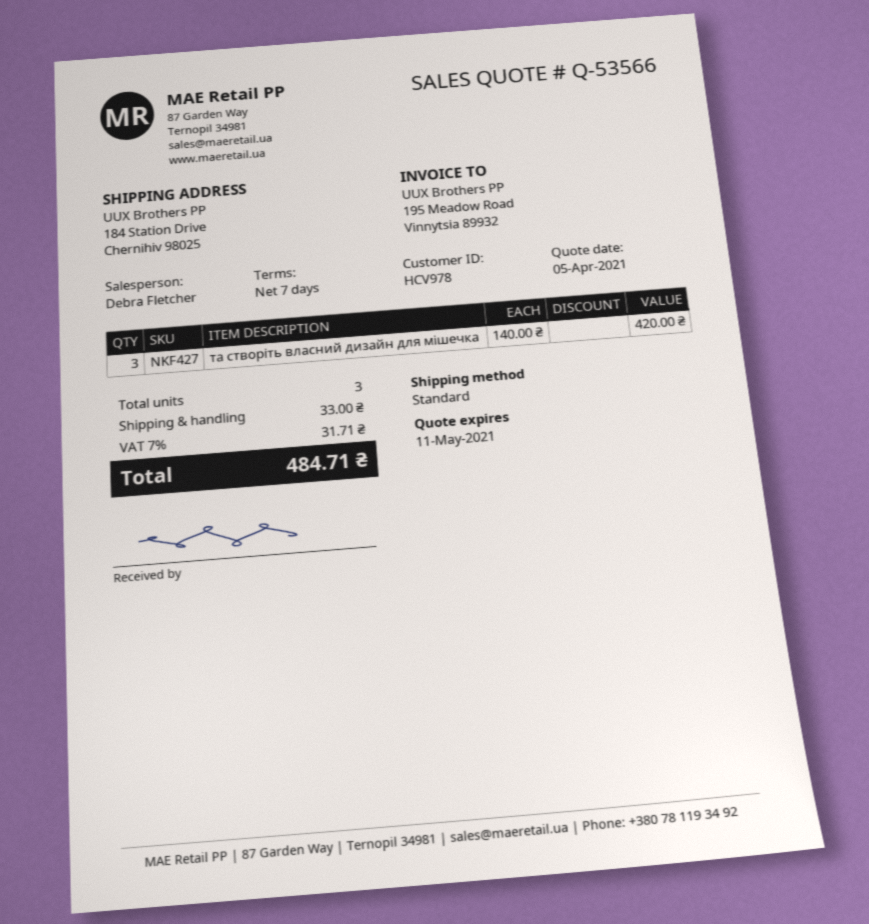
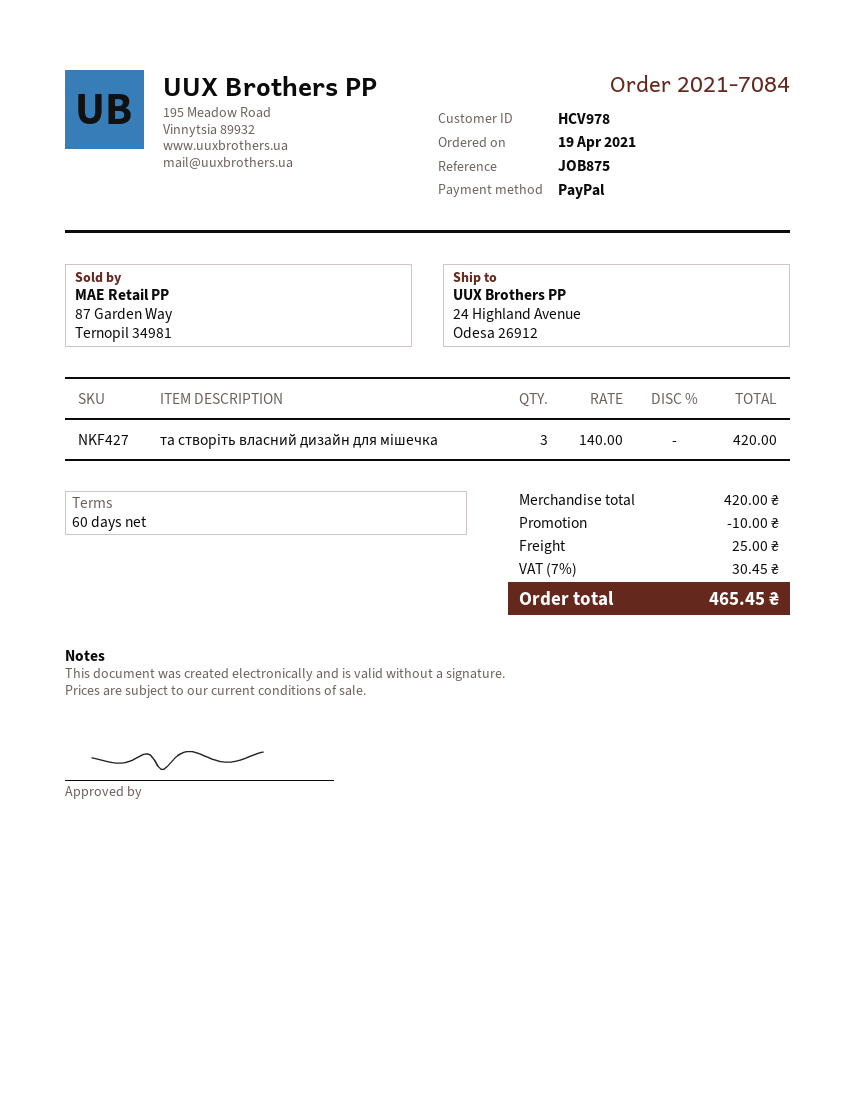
payment terms: 7 days -> 60 days
ship to: 184 Station Drive, Chernihiv 98025 -> 24 Highland Avenue, Odesa 26912
discount: none -> 10.00
shipping: 33.00 -> 25.00
tax: 7% = 31.71 -> 7% = 30.45
total: 484.71 -> 465.45

